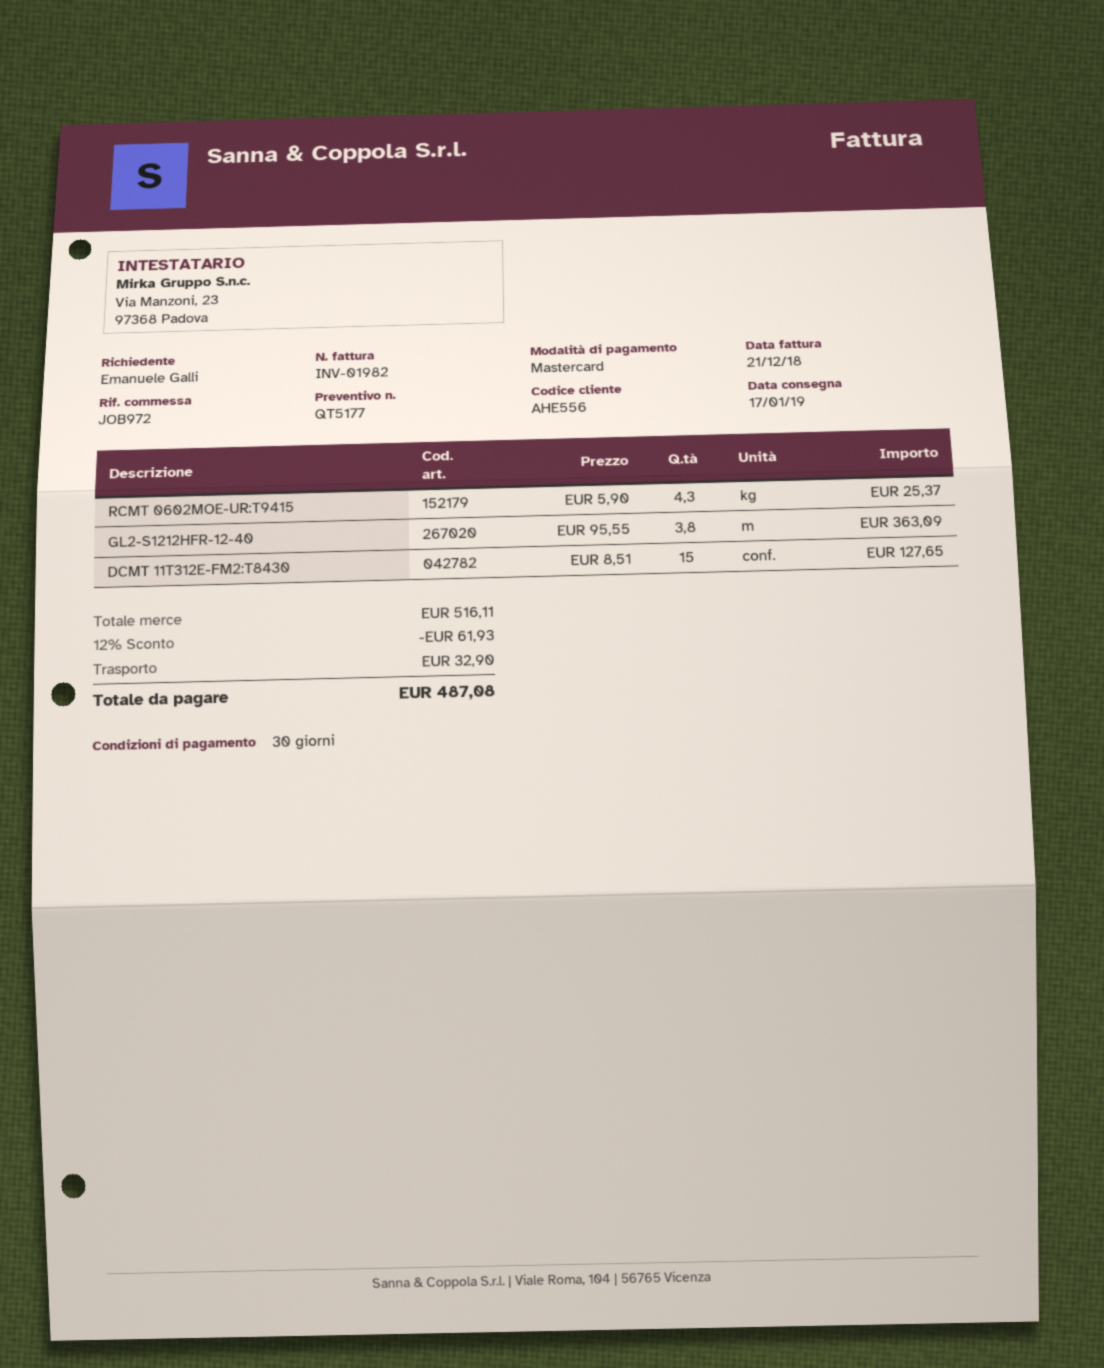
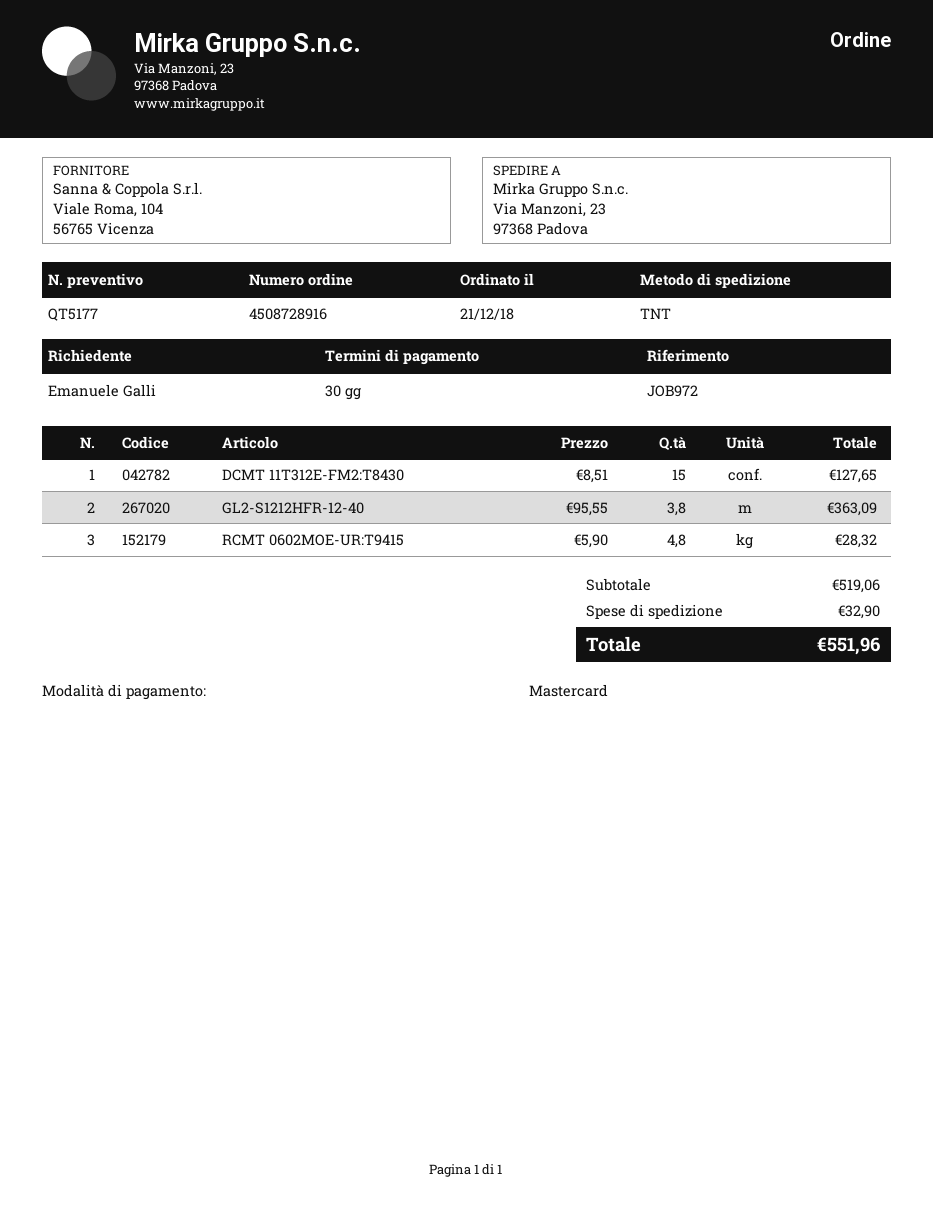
RCMT 0602MOE-UR:T9415: 4.3 x 5.90 = 25.37 -> 4.8 x 5.90 = 28.32
subtotal: 516.11 -> 519.06
discount: 12% = 61.93 -> none
total: 487.08 -> 551.96

